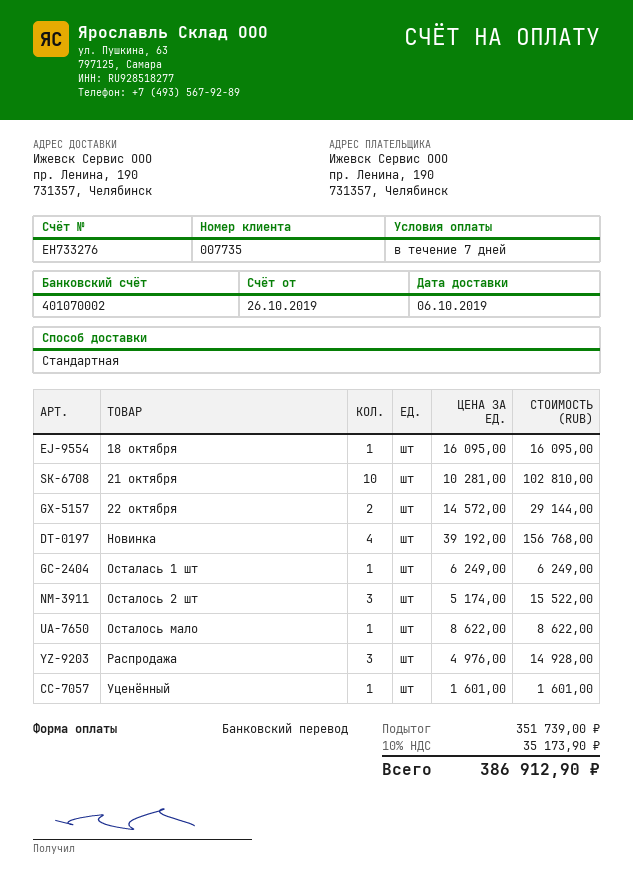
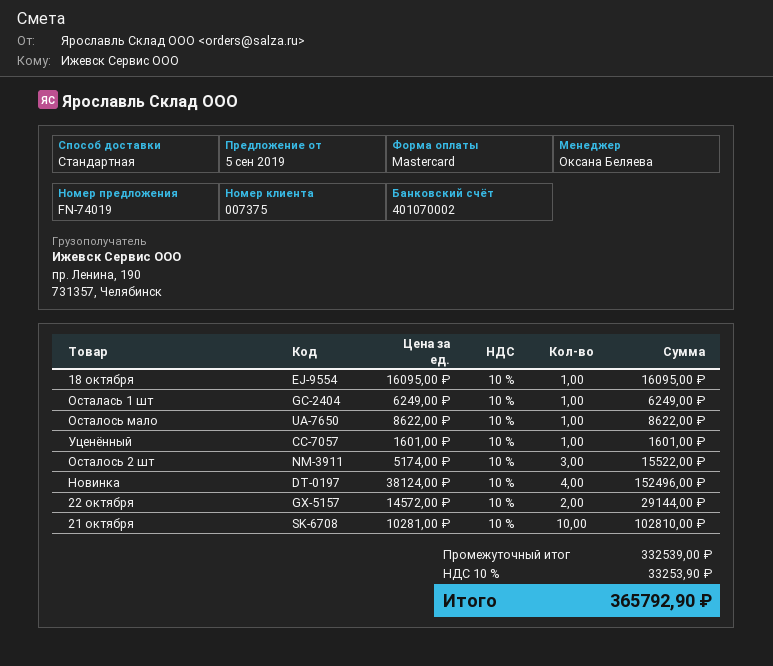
customer number: 007735 -> 007375
payment method: bank transfer -> Mastercard
Новинка: 4 x 39192.00 = 156768.00 -> 4 x 38124.00 = 152496.00
Распродажа: 3 x 4976.00 = 14928.00 -> none
subtotal: 351739.00 -> 332539.00
tax: 10% = 35173.90 -> 10% = 33253.90
total: 386912.90 -> 365792.90

